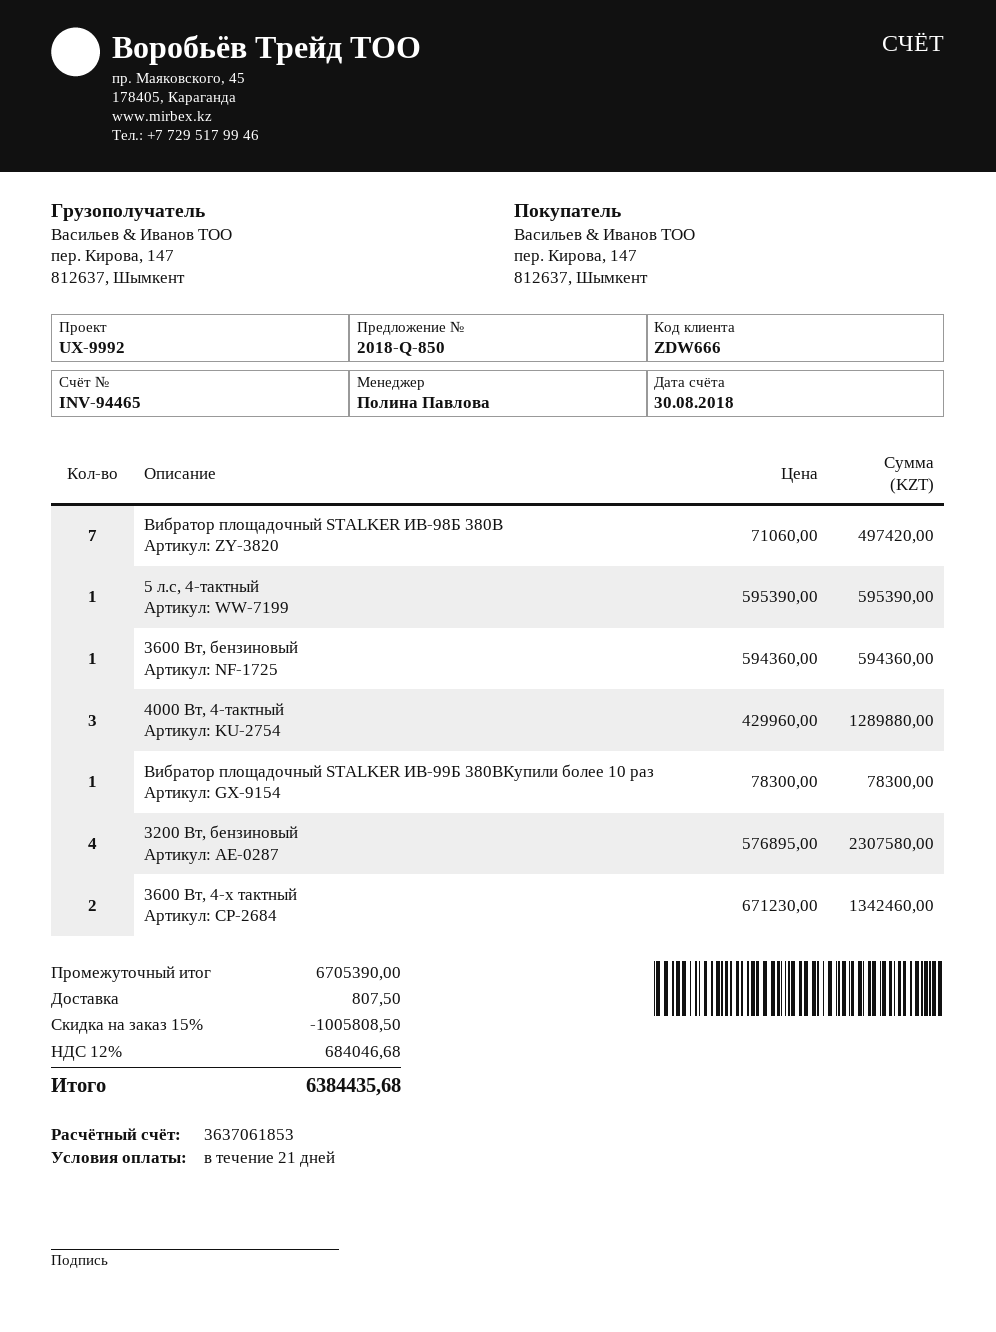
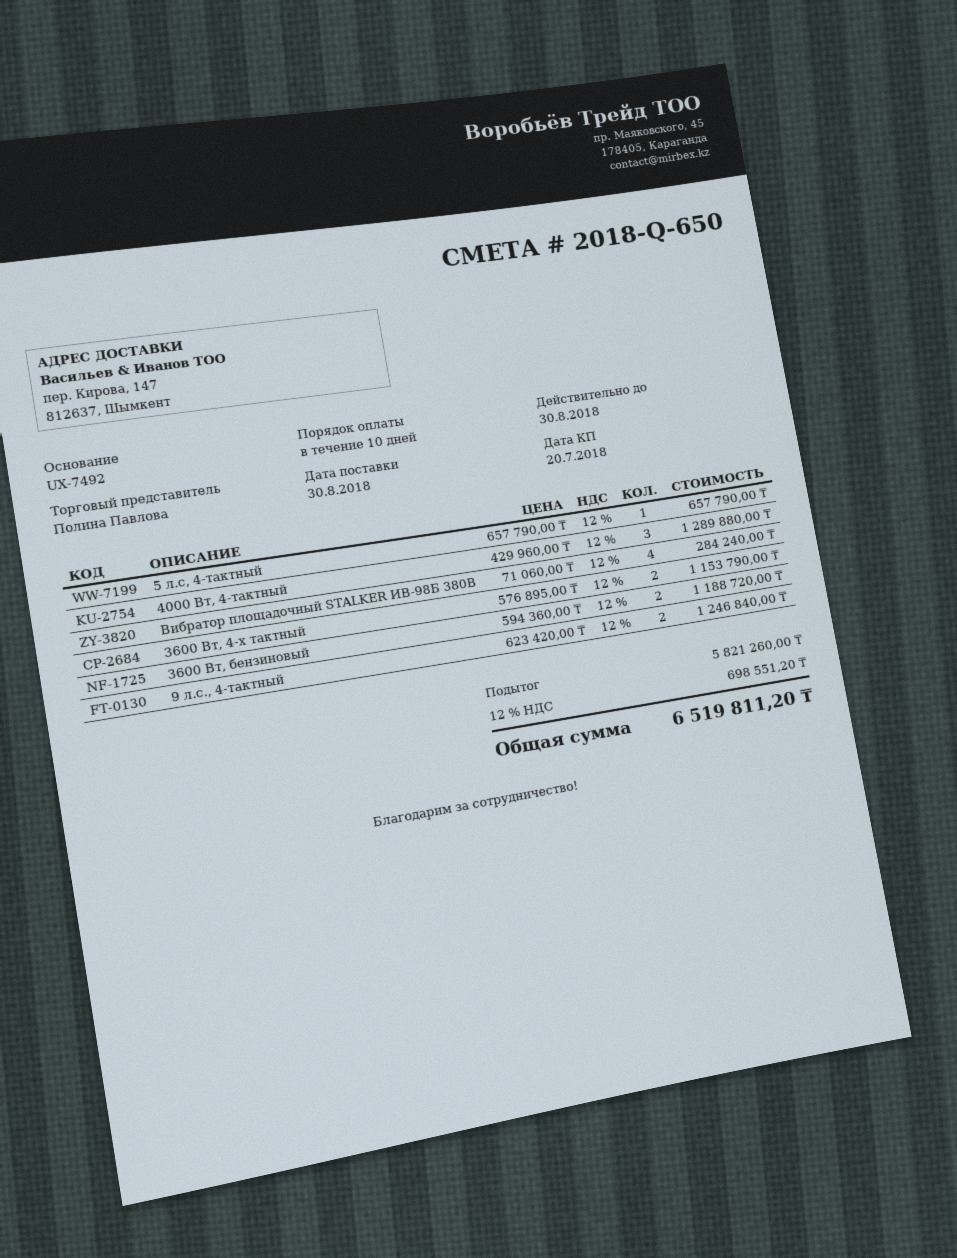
quote number: 2018-Q-850 -> 2018-Q-650
payment terms: 21 days -> 10 days
reference: UX-9992 -> UX-7492
Вибратор площадочный STALKER ИВ-98Б 380В: 7 x 71060.00 = 497420.00 -> 4 x 71060.00 = 284240.00
5 л.с, 4-тактный: 1 x 595390.00 = 595390.00 -> 1 x 657790.00 = 657790.00
3600 Вт, бензиновый: 1 x 594360.00 = 594360.00 -> 2 x 594360.00 = 1188720.00
Вибратор площадочный STALKER ИВ-99Б 380ВКупили более 10 раз: 1 x 78300.00 = 78300.00 -> none
3200 Вт, бензиновый: 4 x 576895.00 = 2307580.00 -> none
3600 Вт, 4-х тактный: 2 x 671230.00 = 1342460.00 -> 2 x 576895.00 = 1153790.00
9 л.с., 4-тактный: none -> 2 x 623420.00 = 1246840.00
subtotal: 6705390.00 -> 5821260.00
discount: 15% = 1005808.50 -> none
shipping: 807.50 -> none
tax: 12% = 684046.68 -> 12% = 698551.20
total: 6384435.68 -> 6519811.20

